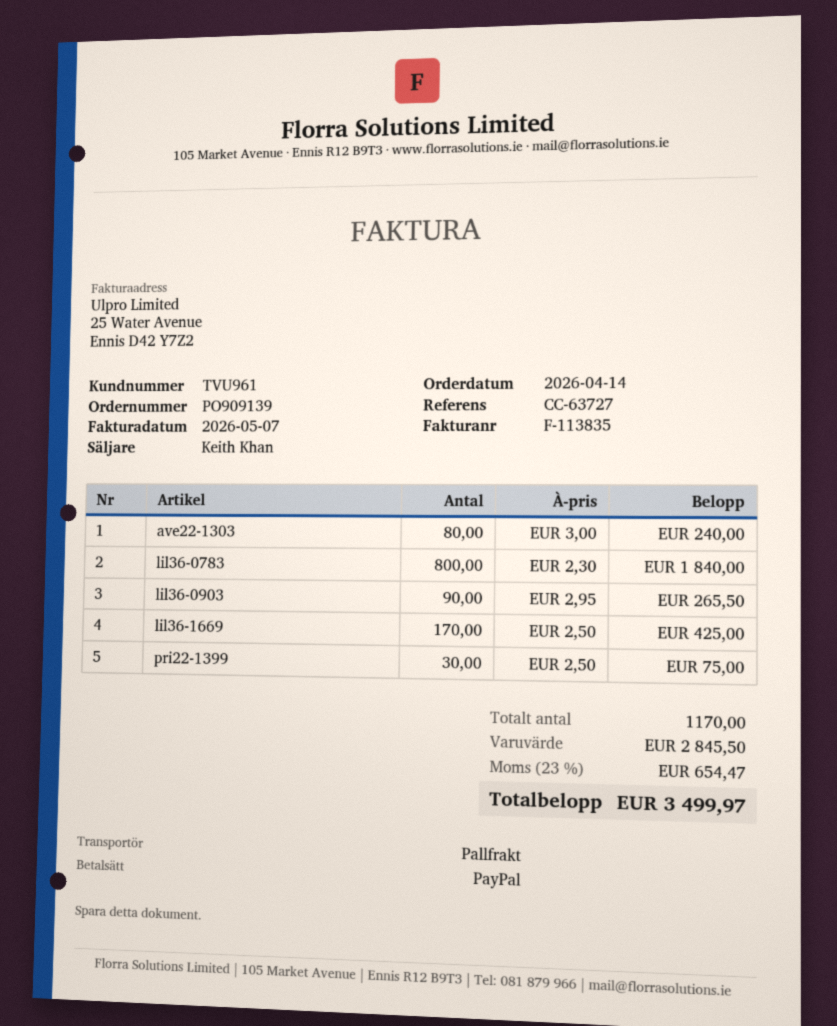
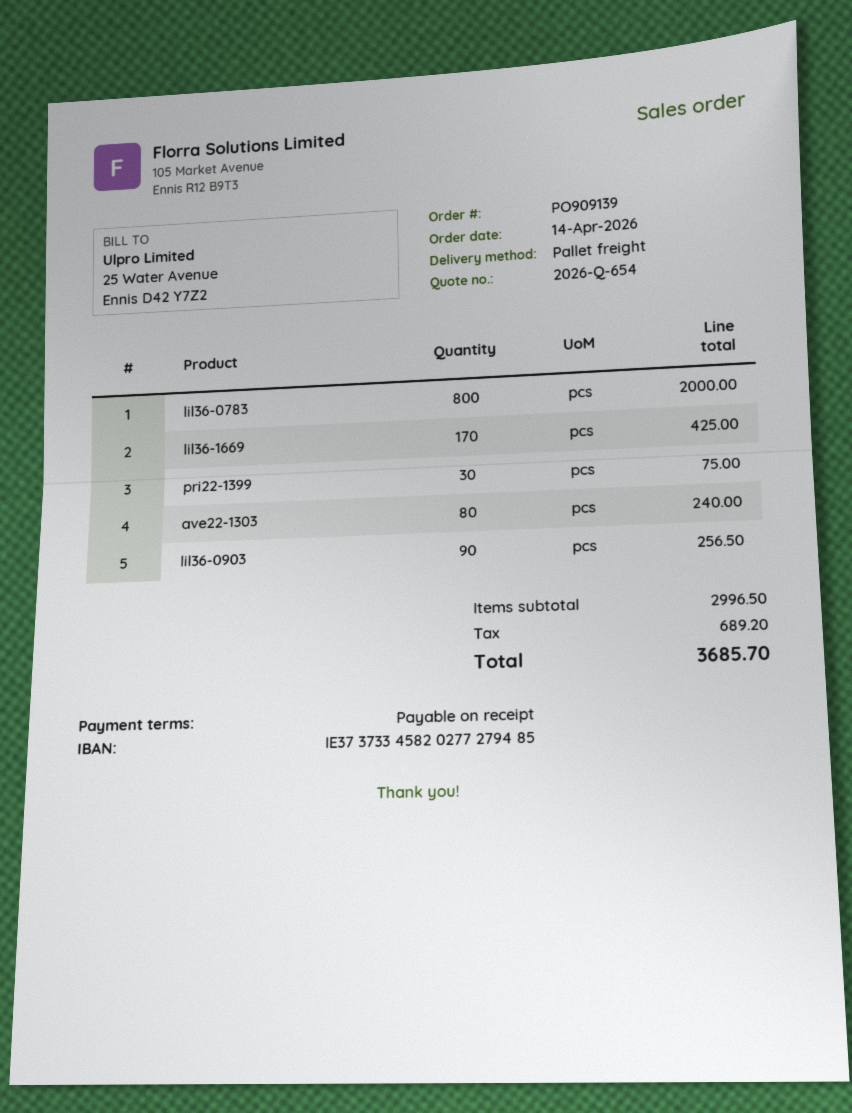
lil36-0783: 800 for 1840.00 -> 800 for 2000.00
lil36-0903: 90 for 265.50 -> 90 for 256.50
subtotal: 2845.50 -> 2996.50
tax: 654.47 -> 689.20
total: 3499.97 -> 3685.70

